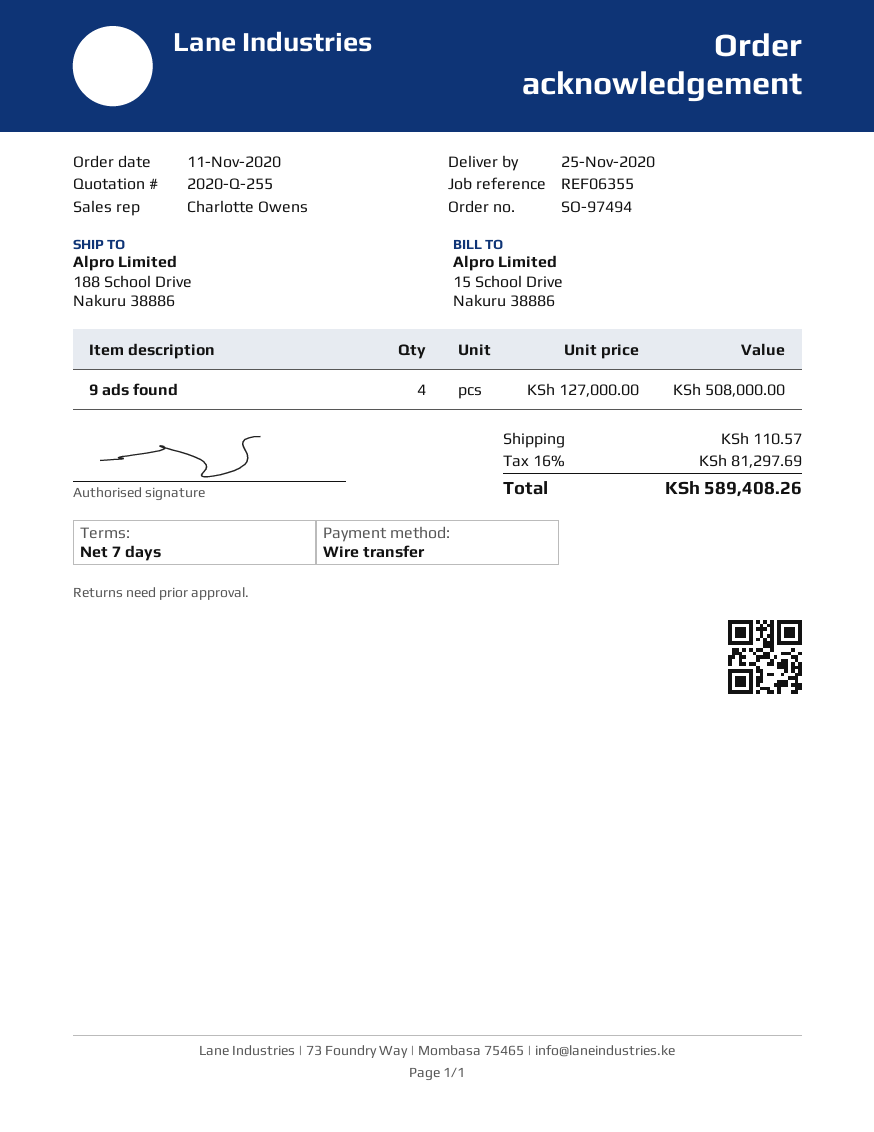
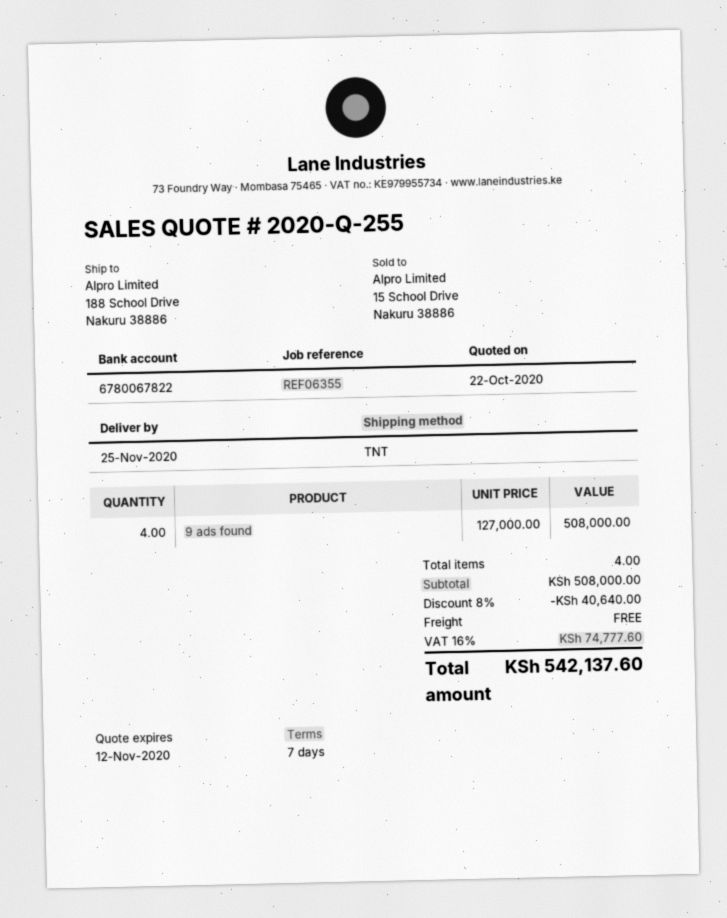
discount: none -> 8% = 40640.00
shipping: 110.57 -> 0.00
tax: 16% = 81297.69 -> 16% = 74777.60
total: 589408.26 -> 542137.60

